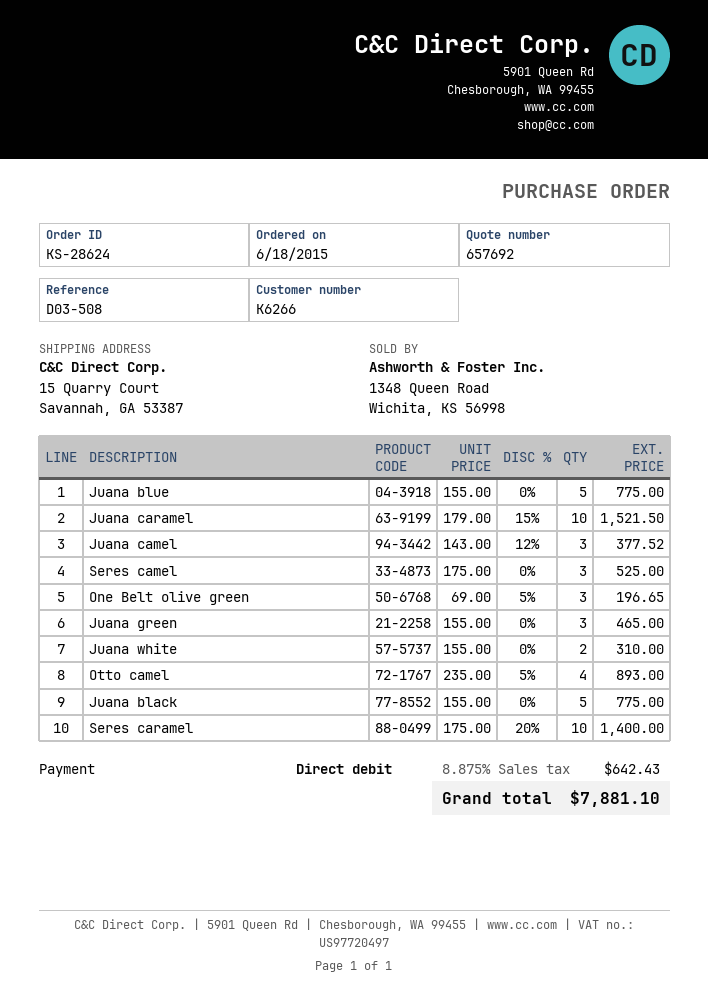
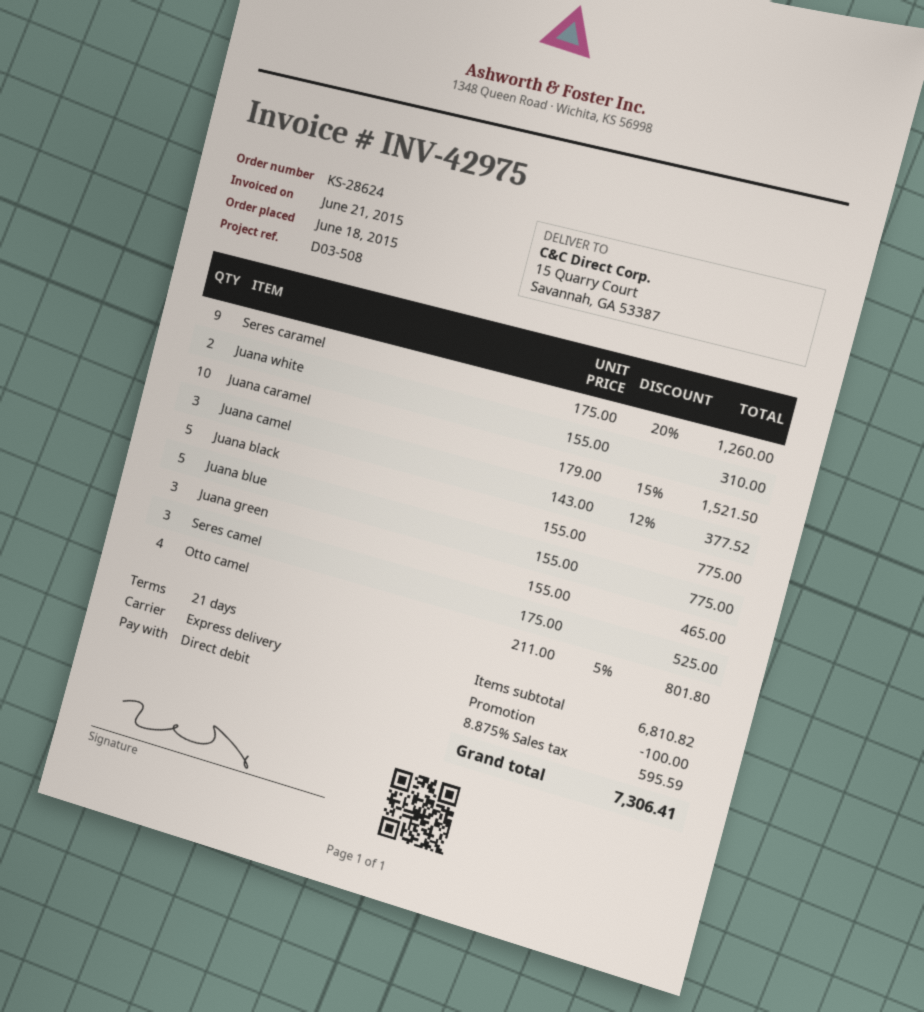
One Belt olive green: 3 x 69.00 - 5% = 196.65 -> none
Otto camel: 4 x 235.00 - 5% = 893.00 -> 4 x 211.00 - 5% = 801.80
Seres caramel: 10 x 175.00 - 20% = 1400.00 -> 9 x 175.00 - 20% = 1260.00
discount: none -> 100.00
tax: 8.875% = 642.43 -> 8.875% = 595.59
total: 7881.10 -> 7306.41

